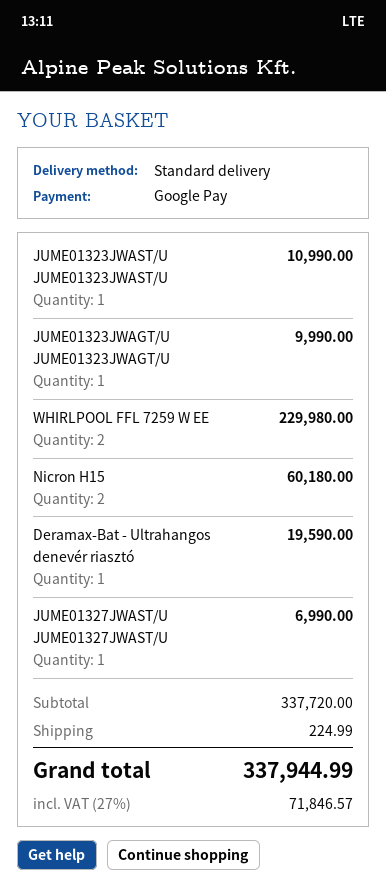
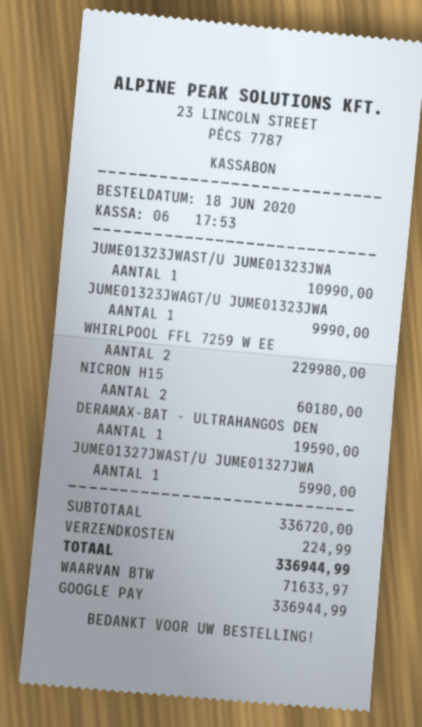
JUME01327JWAST/U JUME01327JWAST/U: 1 for 6990.00 -> 1 for 5990.00
subtotal: 337720.00 -> 336720.00
tax: 71846.57 -> 71633.97
total: 337944.99 -> 336944.99

